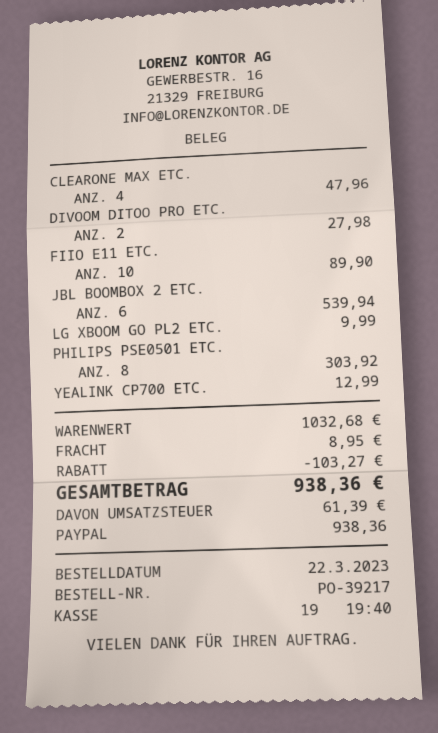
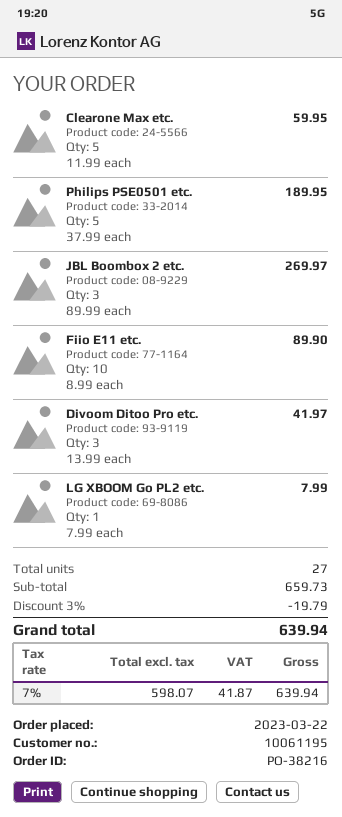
order number: PO-39217 -> PO-38216
CLEARONE MAX ETC.: 4 for 47.96 -> 5 for 59.95
DIVOOM DITOO PRO ETC.: 2 for 27.98 -> 3 for 41.97
JBL BOOMBOX 2 ETC.: 6 for 539.94 -> 3 for 269.97
LG XBOOM GO PL2 ETC.: 1 for 9.99 -> 1 for 7.99
PHILIPS PSE0501 ETC.: 8 for 303.92 -> 5 for 189.95
YEALINK CP700 ETC.: 1 for 12.99 -> none
subtotal: 1032.68 -> 659.73
discount: 103.27 -> 19.79
shipping: 8.95 -> none
tax: 61.39 -> 41.87
total: 938.36 -> 639.94

